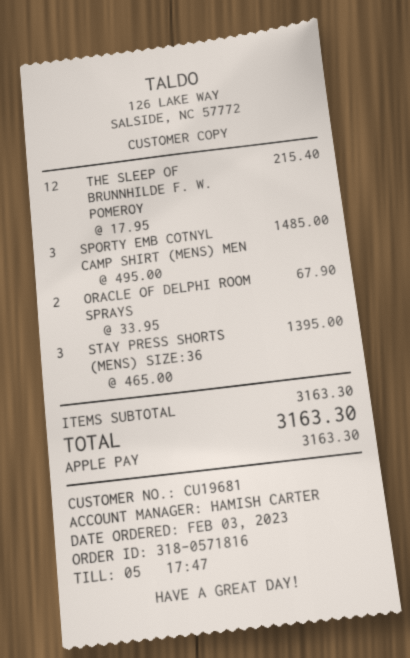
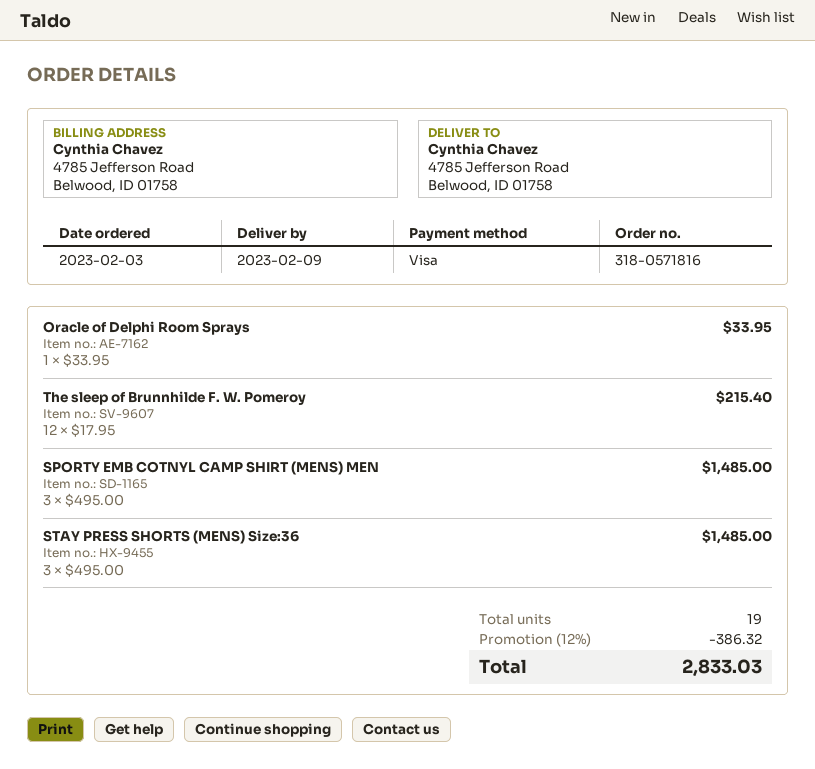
payment method: Apple Pay -> Visa
ORACLE OF DELPHI ROOM SPRAYS: 2 x 33.95 = 67.90 -> 1 x 33.95 = 33.95
STAY PRESS SHORTS (MENS) SIZE:36: 3 x 465.00 = 1395.00 -> 3 x 495.00 = 1485.00
discount: none -> 12% = 386.32
total: 3163.30 -> 2833.03

